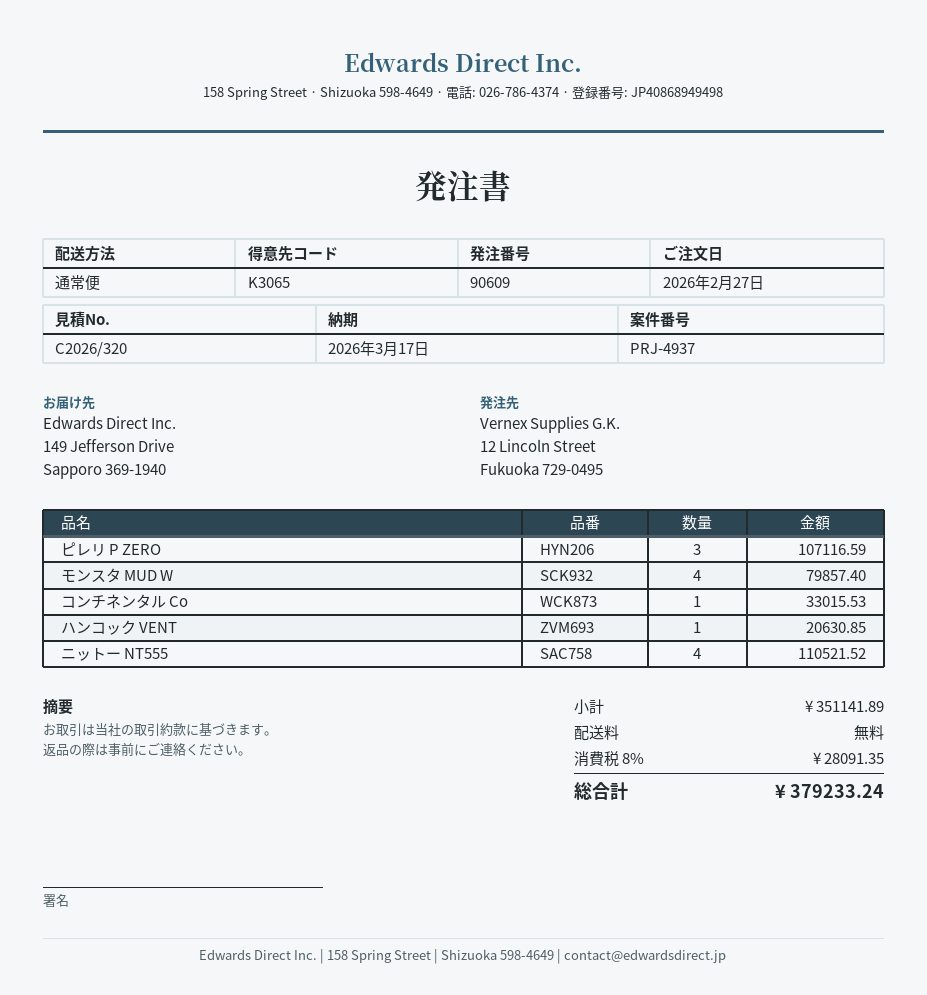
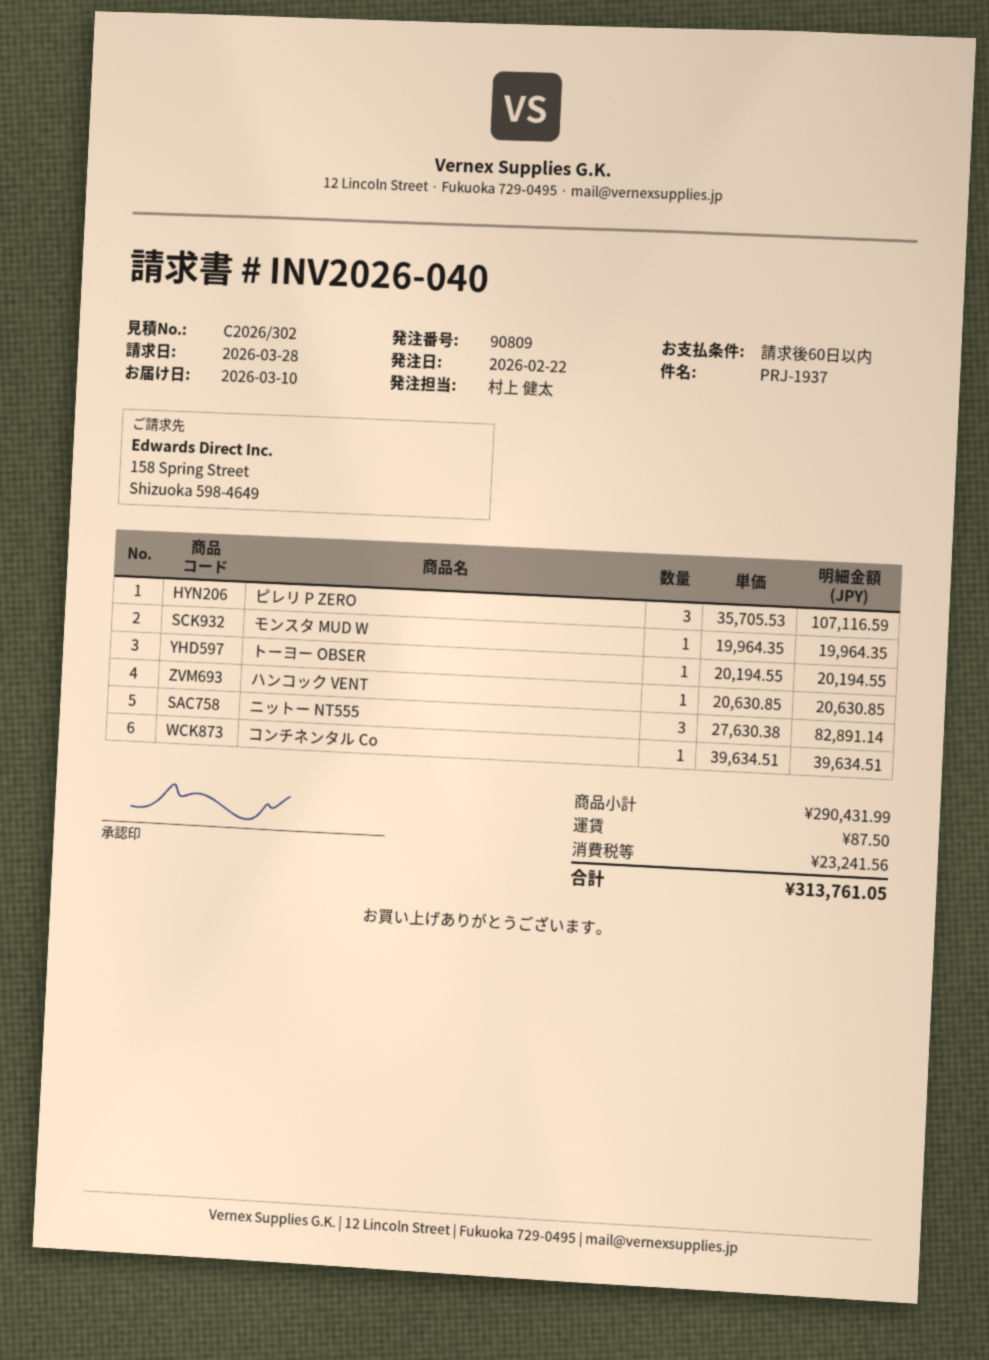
quote number: C2026/320 -> C2026/302
order number: 90609 -> 90809
order date: 2026-02-27 -> 2026-02-22
delivery date: 2026-03-17 -> 2026-03-10
reference: PRJ-4937 -> PRJ-1937
モンスタ MUD W: 4 for 79857.40 -> 1 for 19964.35
コンチネンタル Co: 1 for 33015.53 -> 1 for 39634.51
ニットー NT555: 4 for 110521.52 -> 3 for 82891.14
トーヨー OBSER: none -> 1 for 20194.55
subtotal: 351141.89 -> 290431.99
shipping: 0.00 -> 87.50
tax: 28091.35 -> 23241.56
total: 379233.24 -> 313761.05

